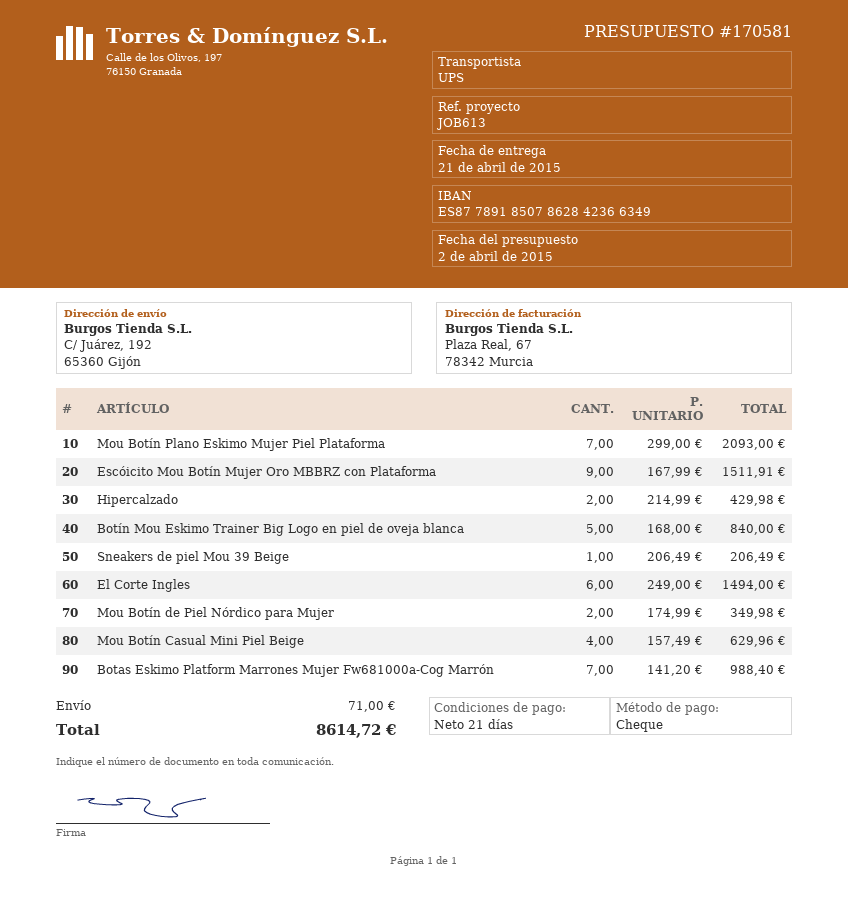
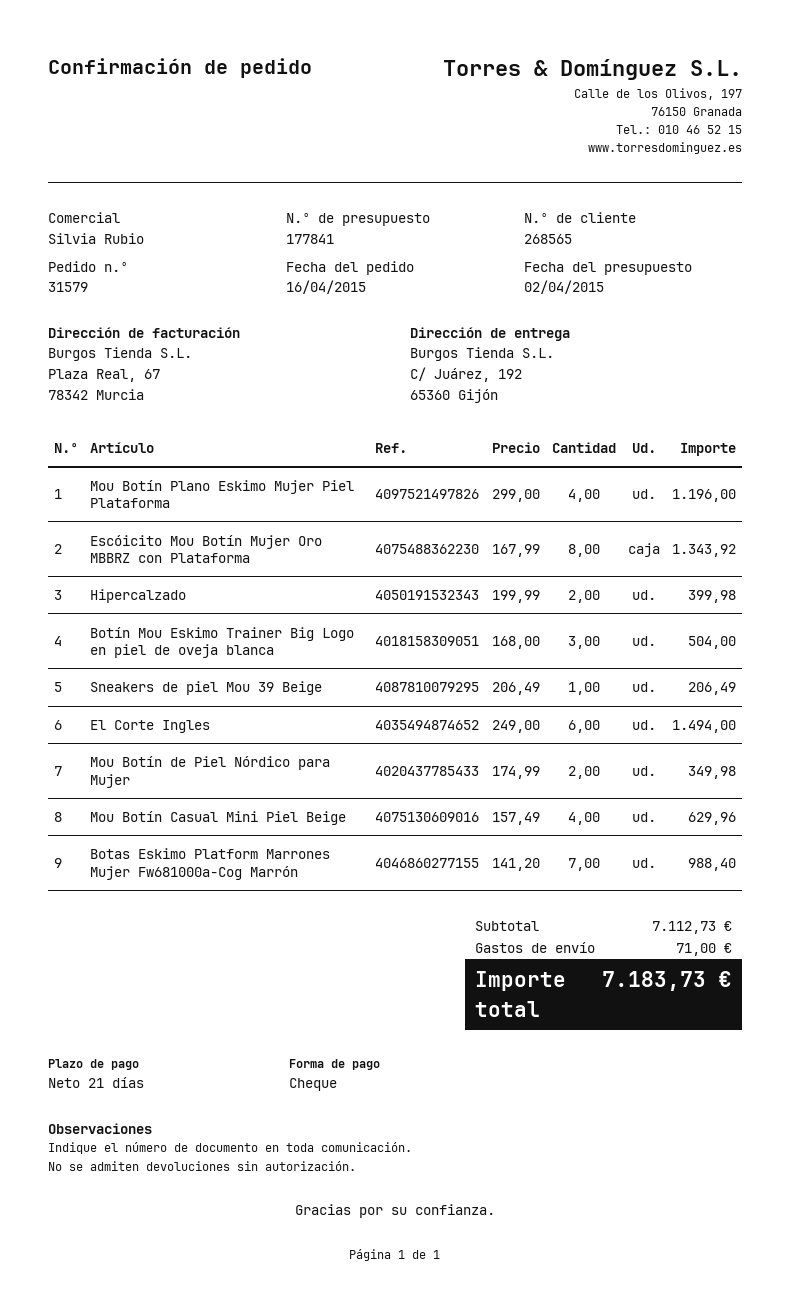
quote number: 170581 -> 177841
Mou Botín Plano Eskimo Mujer Piel Plataforma: 7 x 299.00 = 2093.00 -> 4 x 299.00 = 1196.00
Escóicito Mou Botín Mujer Oro MBBRZ con Plataforma: 9 x 167.99 = 1511.91 -> 8 x 167.99 = 1343.92
Hipercalzado: 2 x 214.99 = 429.98 -> 2 x 199.99 = 399.98
Botín Mou Eskimo Trainer Big Logo en piel de oveja blanca: 5 x 168.00 = 840.00 -> 3 x 168.00 = 504.00
total: 8614.72 -> 7183.73

